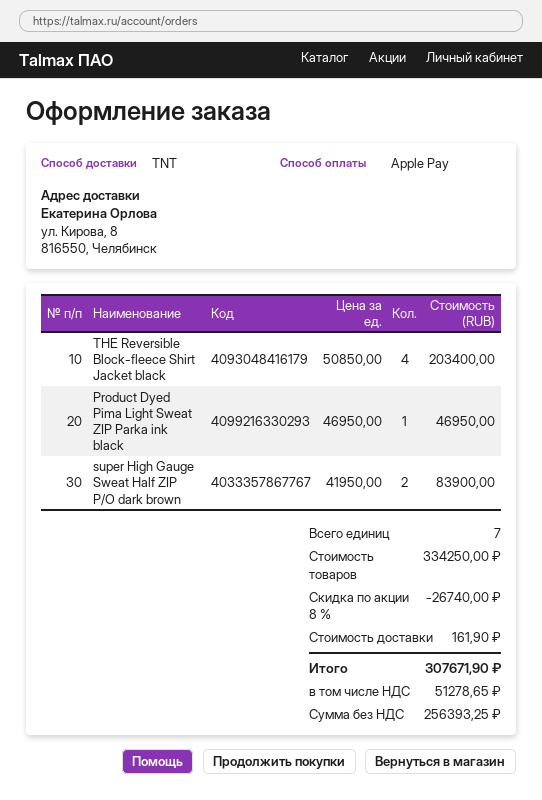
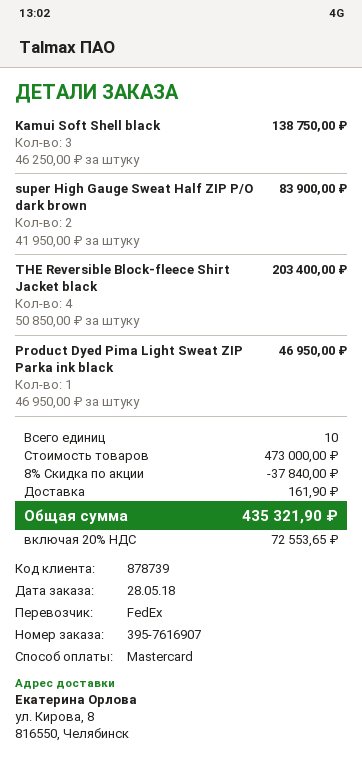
payment method: Apple Pay -> Mastercard
shipping method: TNT -> FedEx
Kamui Soft Shell black: none -> 3 x 46250.00 = 138750.00
total quantity: 7 -> 10
subtotal: 334250.00 -> 473000.00
discount: 8% = 26740.00 -> 8% = 37840.00
tax: 51278.65 -> 72553.65
total: 307671.90 -> 435321.90

